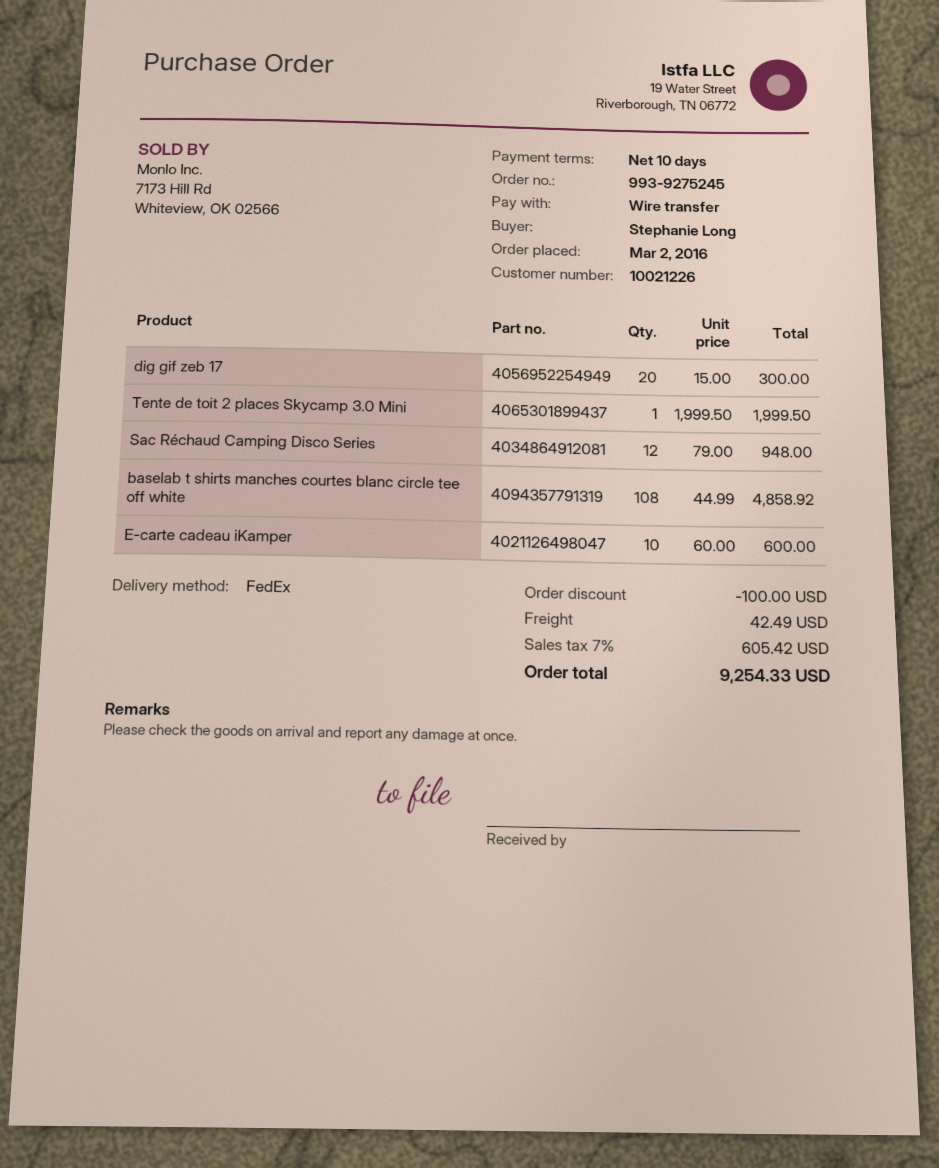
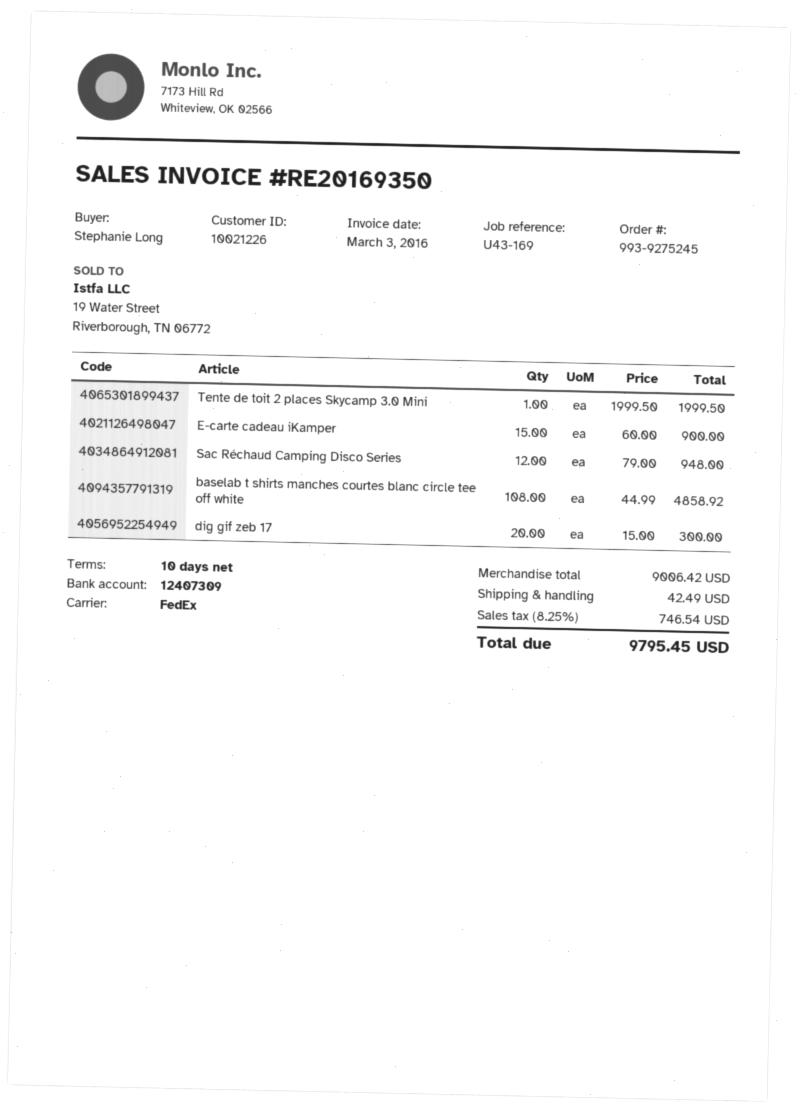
E-carte cadeau iKamper: 10 x 60.00 = 600.00 -> 15 x 60.00 = 900.00
discount: 100.00 -> none
tax: 7% = 605.42 -> 8.25% = 746.54
total: 9254.33 -> 9795.45

